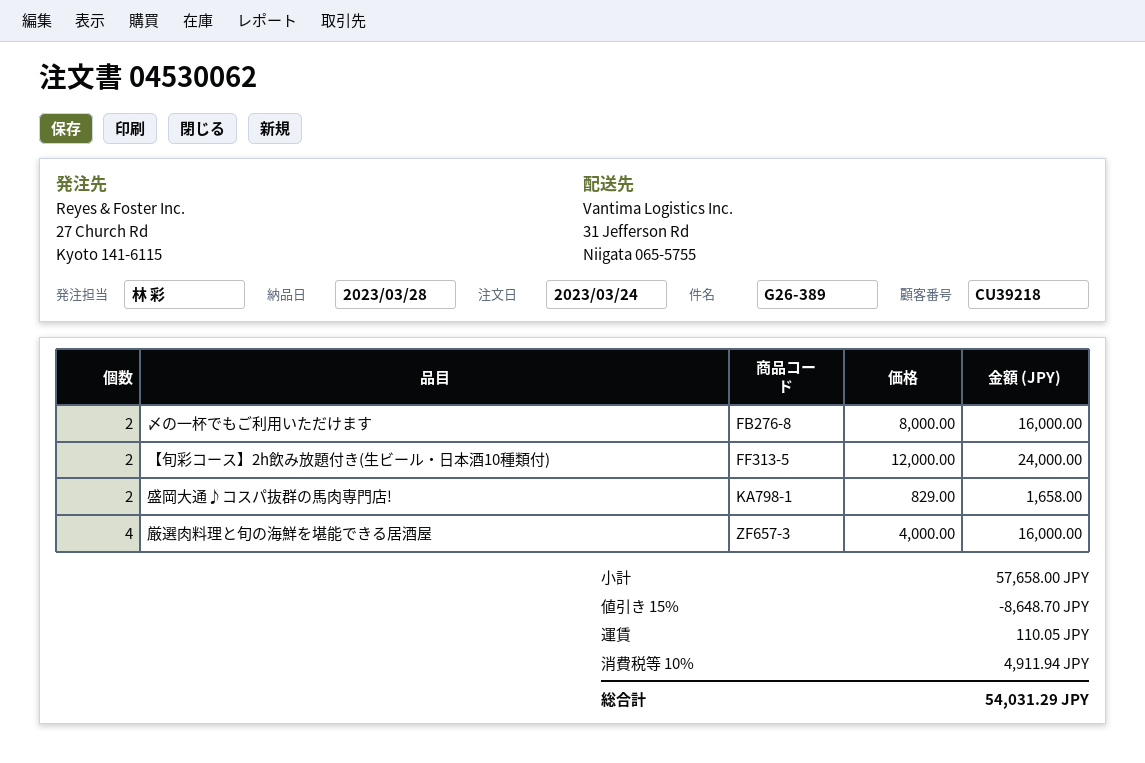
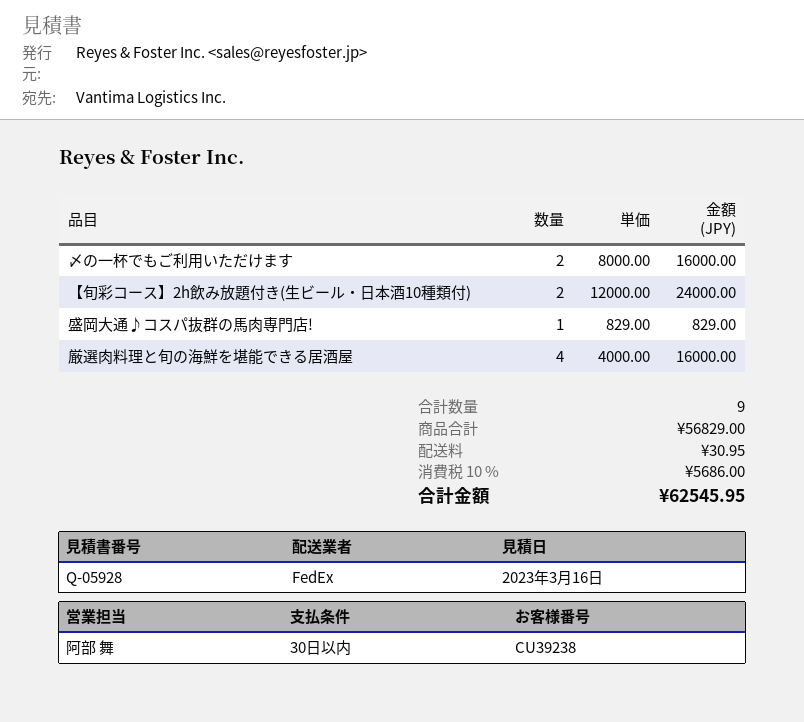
customer number: CU39218 -> CU39238
盛岡大通♪コスパ抜群の馬肉専門店!: 2 x 829.00 = 1658.00 -> 1 x 829.00 = 829.00
subtotal: 57658.00 -> 56829.00
discount: 15% = 8648.70 -> none
shipping: 110.05 -> 30.95
tax: 10% = 4911.94 -> 10% = 5686.00
total: 54031.29 -> 62545.95

